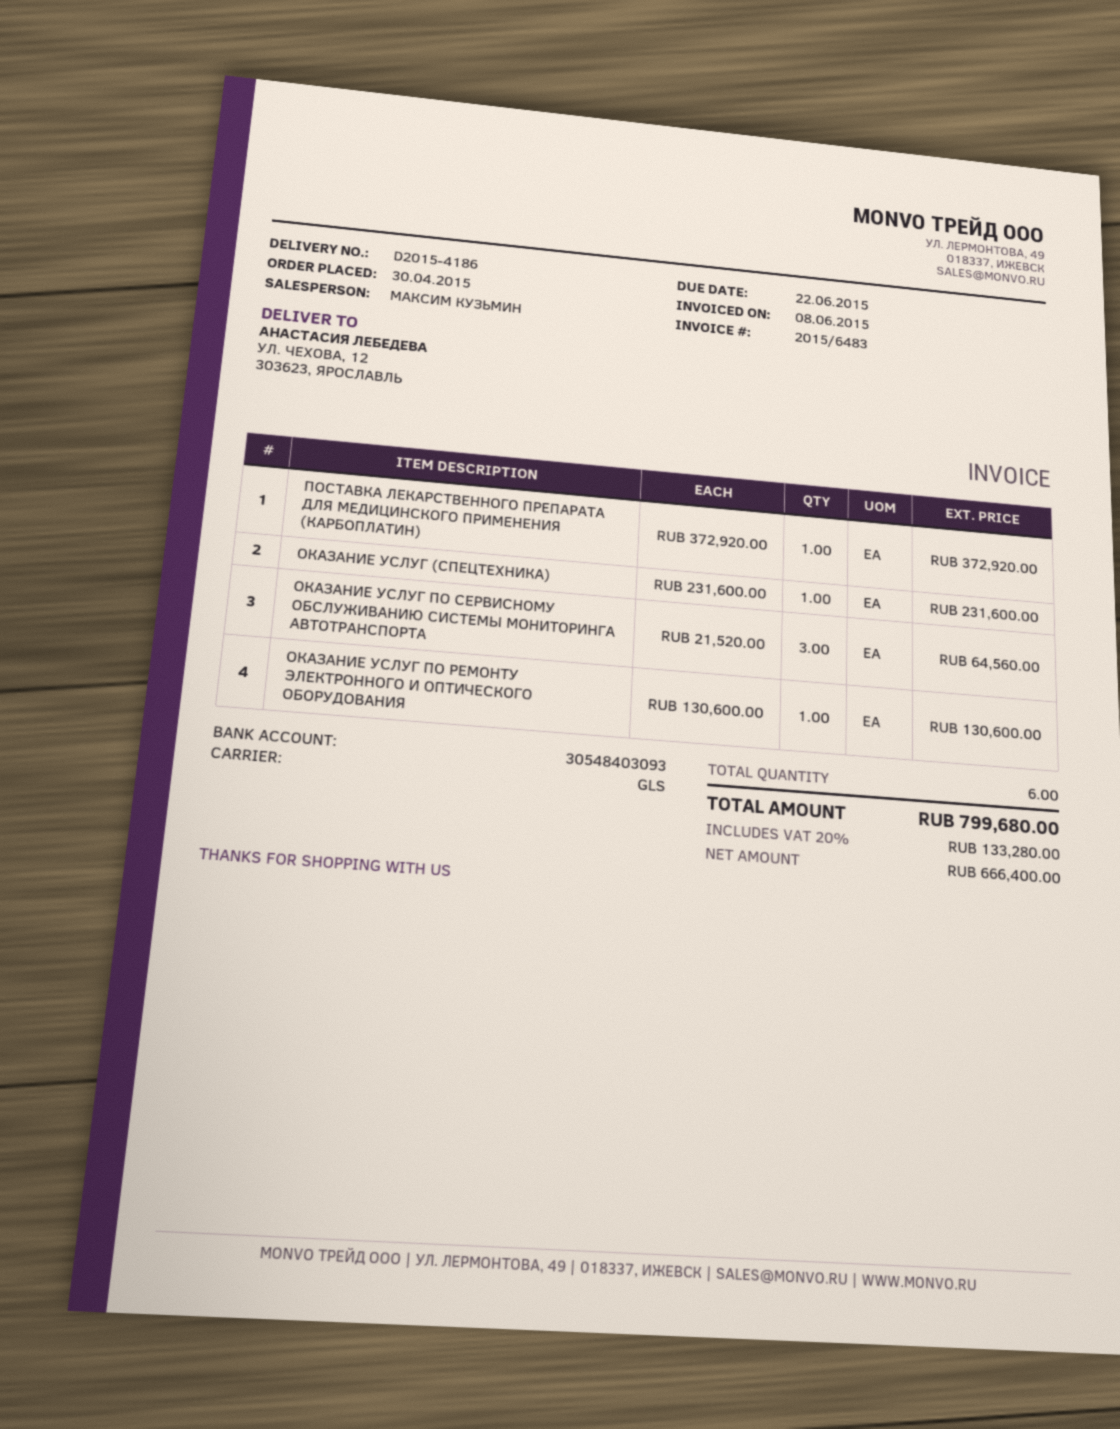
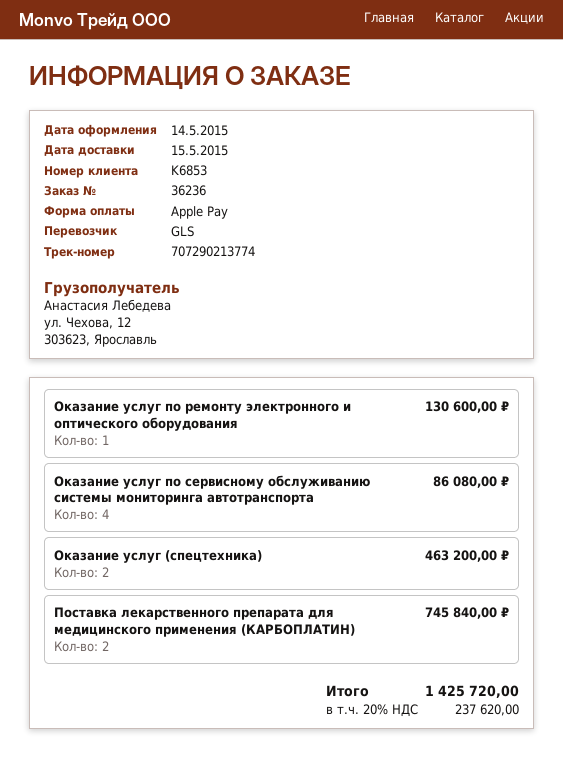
order date: 2015-04-30 -> 2015-05-14
ПОСТАВКА ЛЕКАРСТВЕННОГО ПРЕПАРАТА ДЛЯ МЕДИЦИНСКОГО ПРИМЕНЕНИЯ (КАРБОПЛАТИН): 1 for 372920.00 -> 2 for 745840.00
ОКАЗАНИЕ УСЛУГ (СПЕЦТЕХНИКА): 1 for 231600.00 -> 2 for 463200.00
ОКАЗАНИЕ УСЛУГ ПО СЕРВИСНОМУ ОБСЛУЖИВАНИЮ СИСТЕМЫ МОНИТОРИНГА АВТОТРАНСПОРТА: 3 for 64560.00 -> 4 for 86080.00
tax: 20% = 133280.00 -> 20% = 237620.00
total: 799680.00 -> 1425720.00

